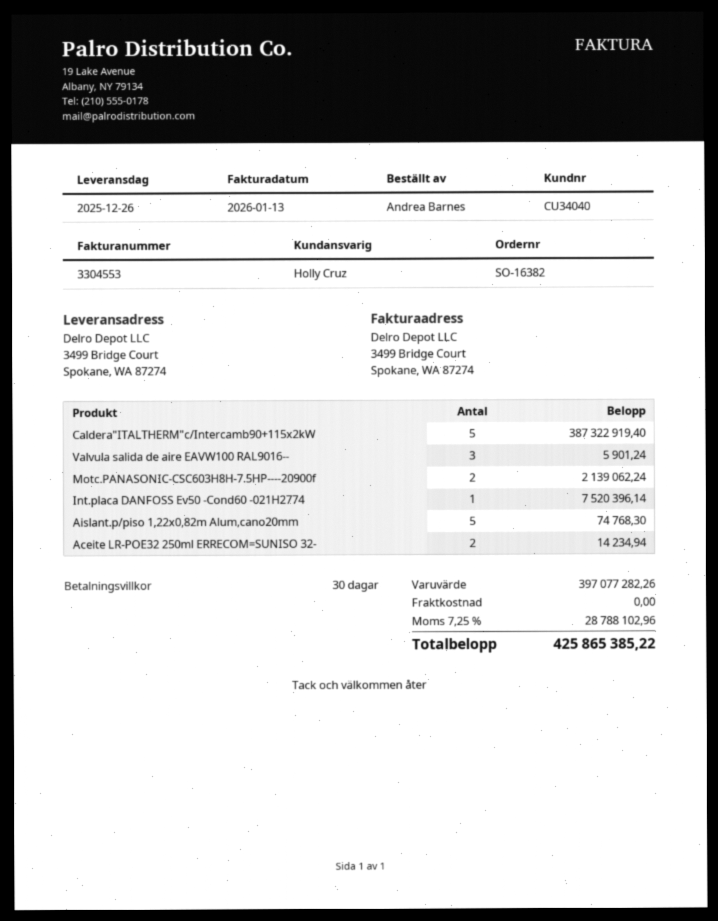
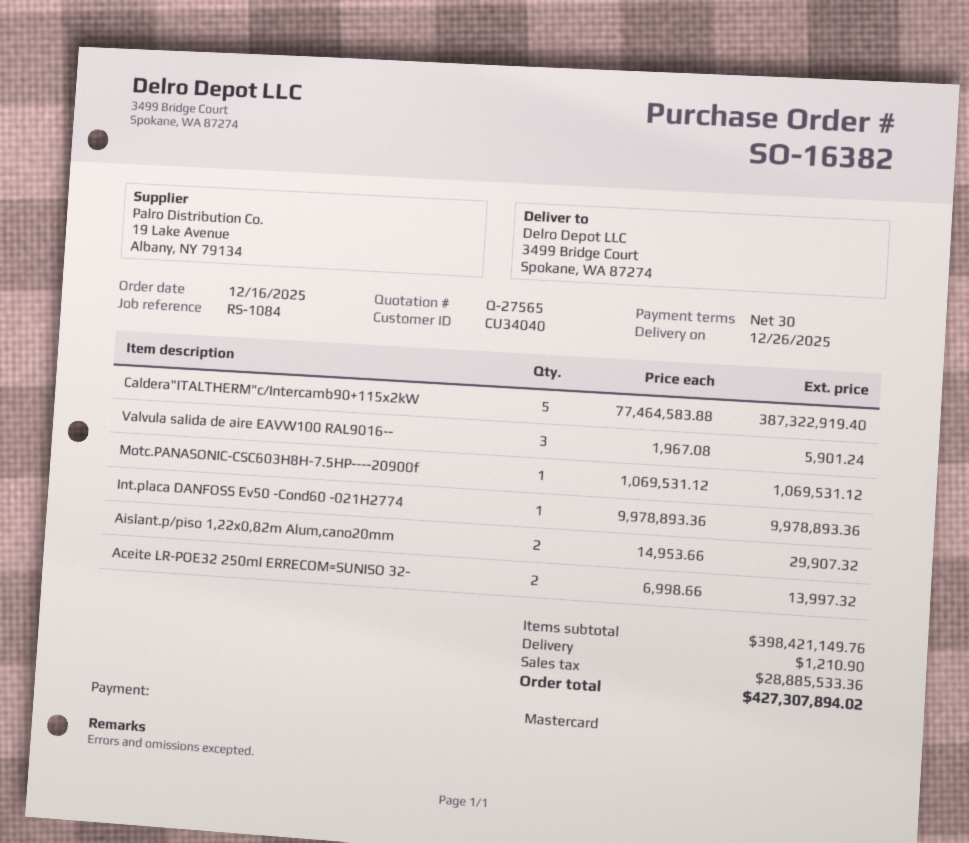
Motc.PANASONIC-CSC603H8H-7.5HP----20900f: 2 for 2139062.24 -> 1 for 1069531.12
Int.placa DANFOSS Ev50 -Cond60 -021H2774: 1 for 7520396.14 -> 1 for 9978893.36
Aislant.p/piso 1,22x0,82m Alum,cano20mm: 5 for 74768.30 -> 2 for 29907.32
Aceite LR-POE32 250ml ERRECOM=SUNISO 32-: 2 for 14234.94 -> 2 for 13997.32
subtotal: 397077282.26 -> 398421149.76
shipping: 0.00 -> 1210.90
tax: 28788102.96 -> 28885533.36
total: 425865385.22 -> 427307894.02

